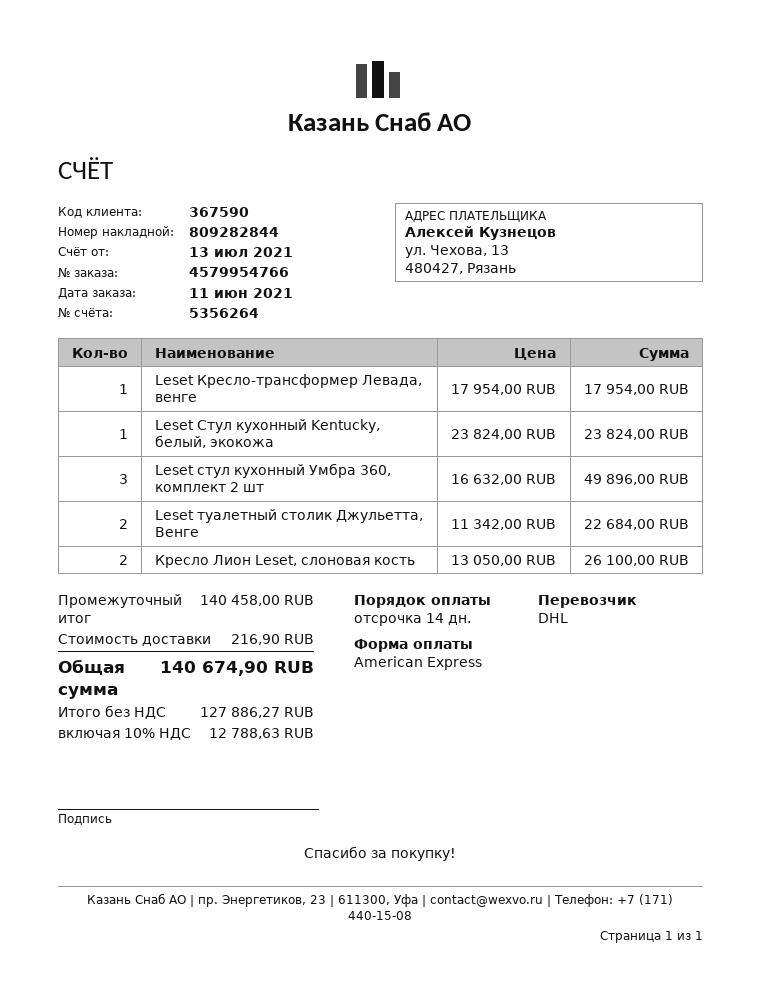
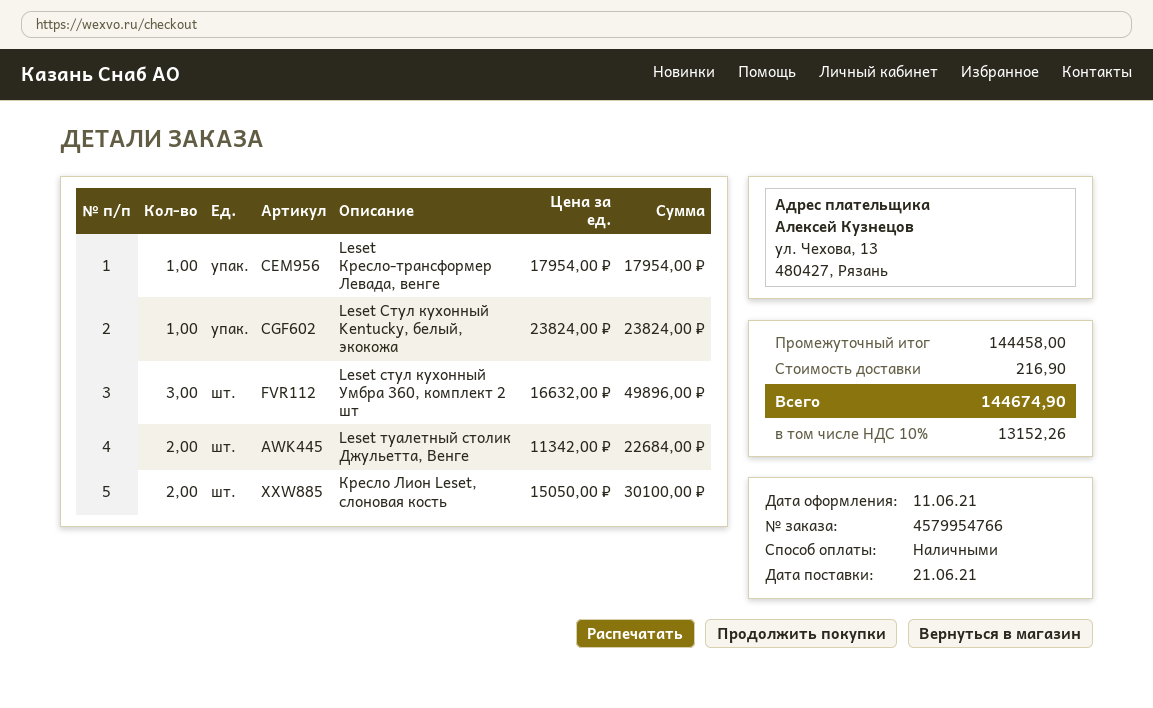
payment method: American Express -> cash
Кресло Лион Leset, слоновая кость: 2 x 13050.00 = 26100.00 -> 2 x 15050.00 = 30100.00
subtotal: 140458.00 -> 144458.00
tax: 10% = 12788.63 -> 10% = 13152.26
total: 140674.90 -> 144674.90

